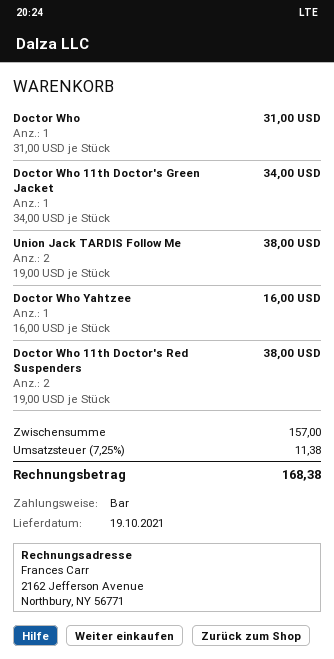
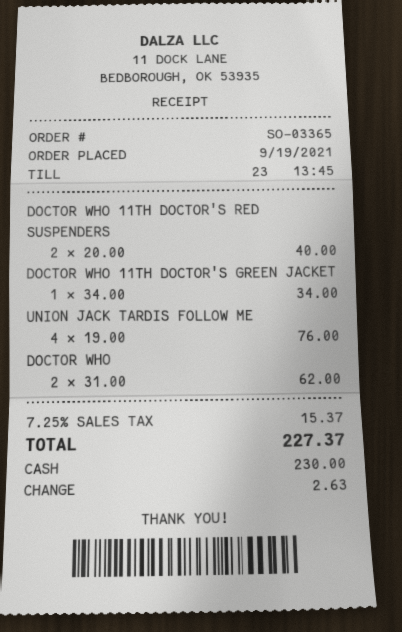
Doctor Who: 1 x 31.00 = 31.00 -> 2 x 31.00 = 62.00
Union Jack TARDIS Follow Me: 2 x 19.00 = 38.00 -> 4 x 19.00 = 76.00
Doctor Who Yahtzee: 1 x 16.00 = 16.00 -> none
Doctor Who 11th Doctor's Red Suspenders: 2 x 19.00 = 38.00 -> 2 x 20.00 = 40.00
tax: 7.25% = 11.38 -> 7.25% = 15.37
total: 168.38 -> 227.37

